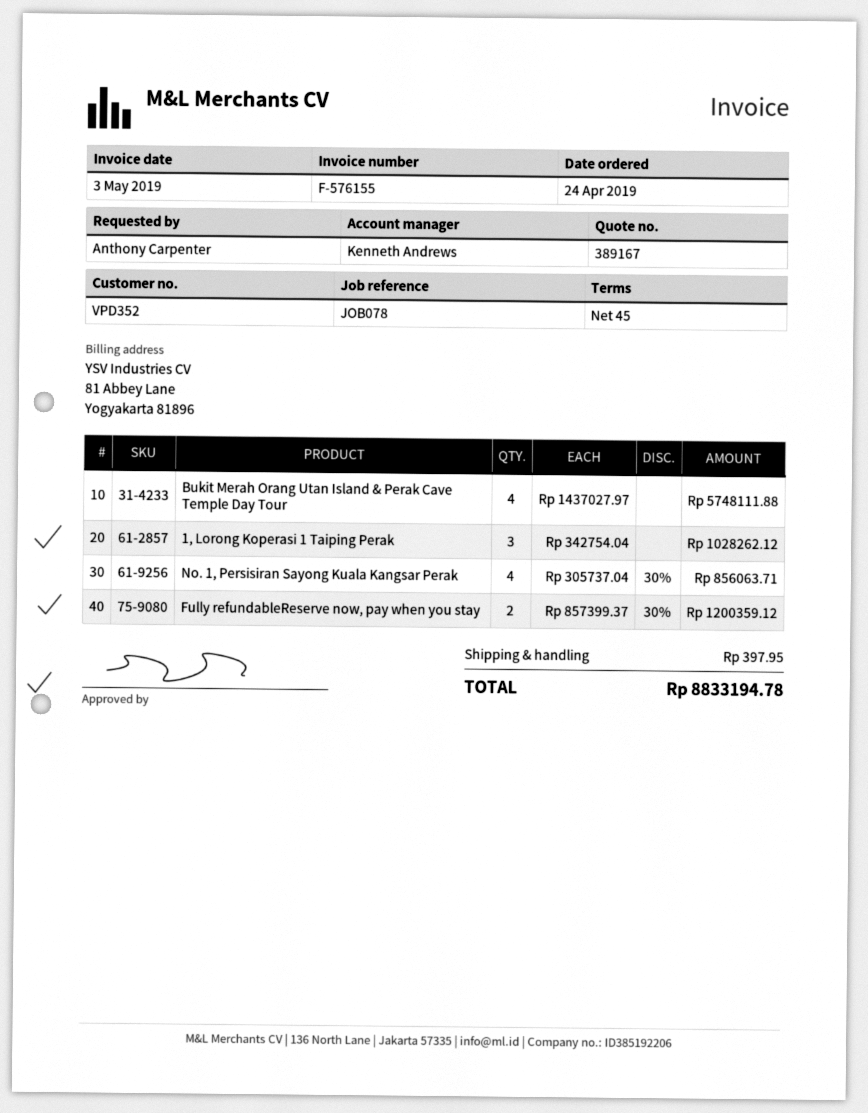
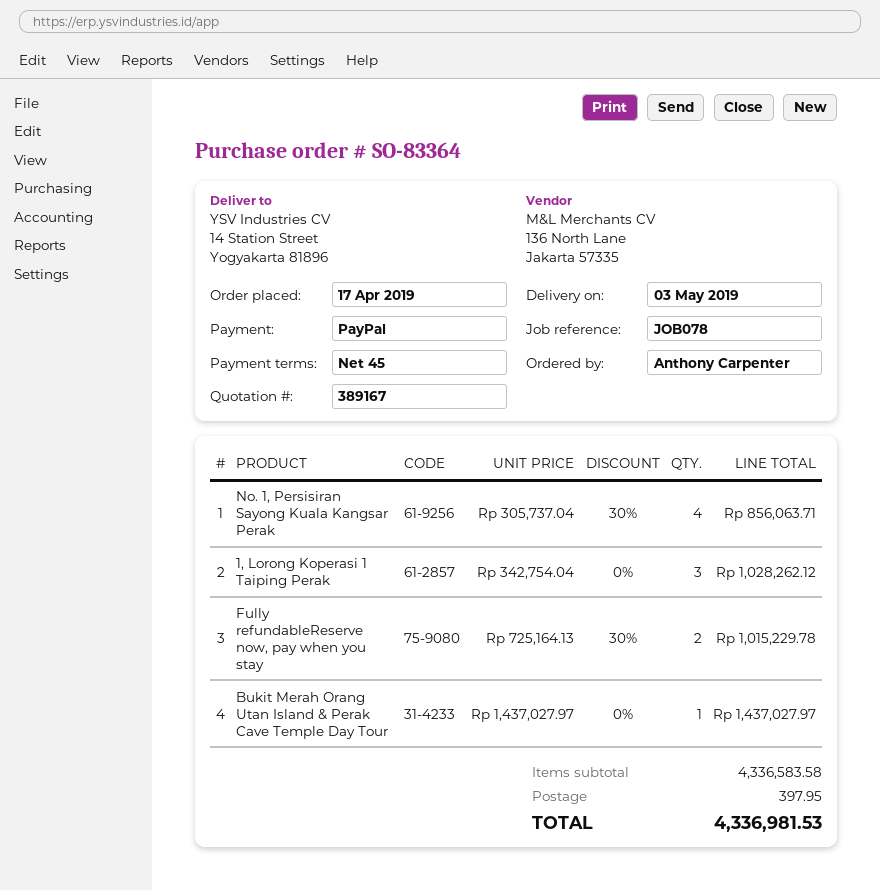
order date: 2019-04-24 -> 2019-04-17
Bukit Merah Orang Utan Island & Perak Cave Temple Day Tour: 4 x 1437027.97 = 5748111.88 -> 1 x 1437027.97 = 1437027.97
Fully refundableReserve now, pay when you stay: 2 x 857399.37 - 30% = 1200359.12 -> 2 x 725164.13 - 30% = 1015229.78
total: 8833194.78 -> 4336981.53

